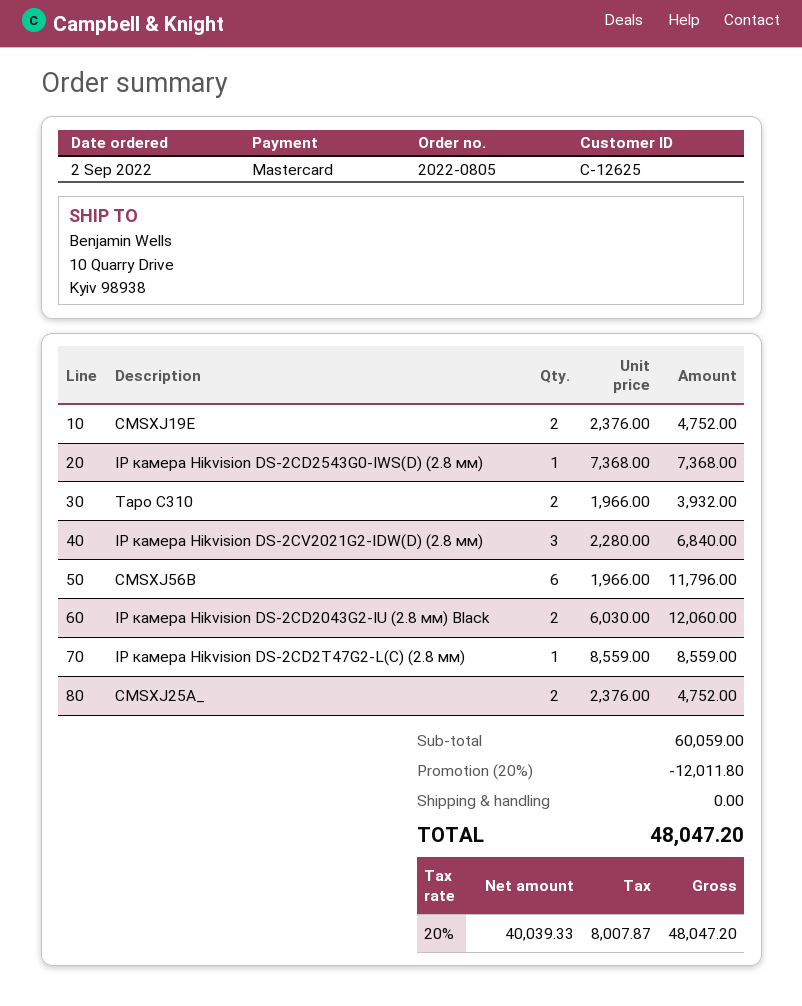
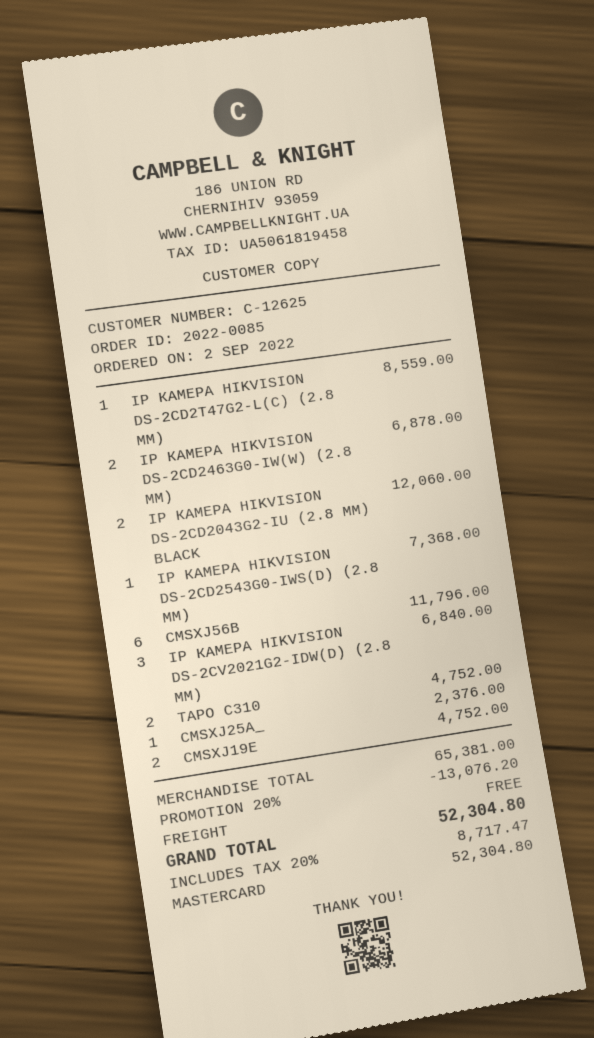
order number: 2022-0805 -> 2022-0085
Tapo C310: 2 for 3932.00 -> 2 for 4752.00
CMSXJ25A_: 2 for 4752.00 -> 1 for 2376.00
IP КАМЕРА HIKVISION DS-2CD2463G0-IW(W) (2.8 ММ): none -> 2 for 6878.00
subtotal: 60059.00 -> 65381.00
discount: 20% = 12011.80 -> 20% = 13076.20
tax: 20% = 8007.87 -> 20% = 8717.47
total: 48047.20 -> 52304.80

